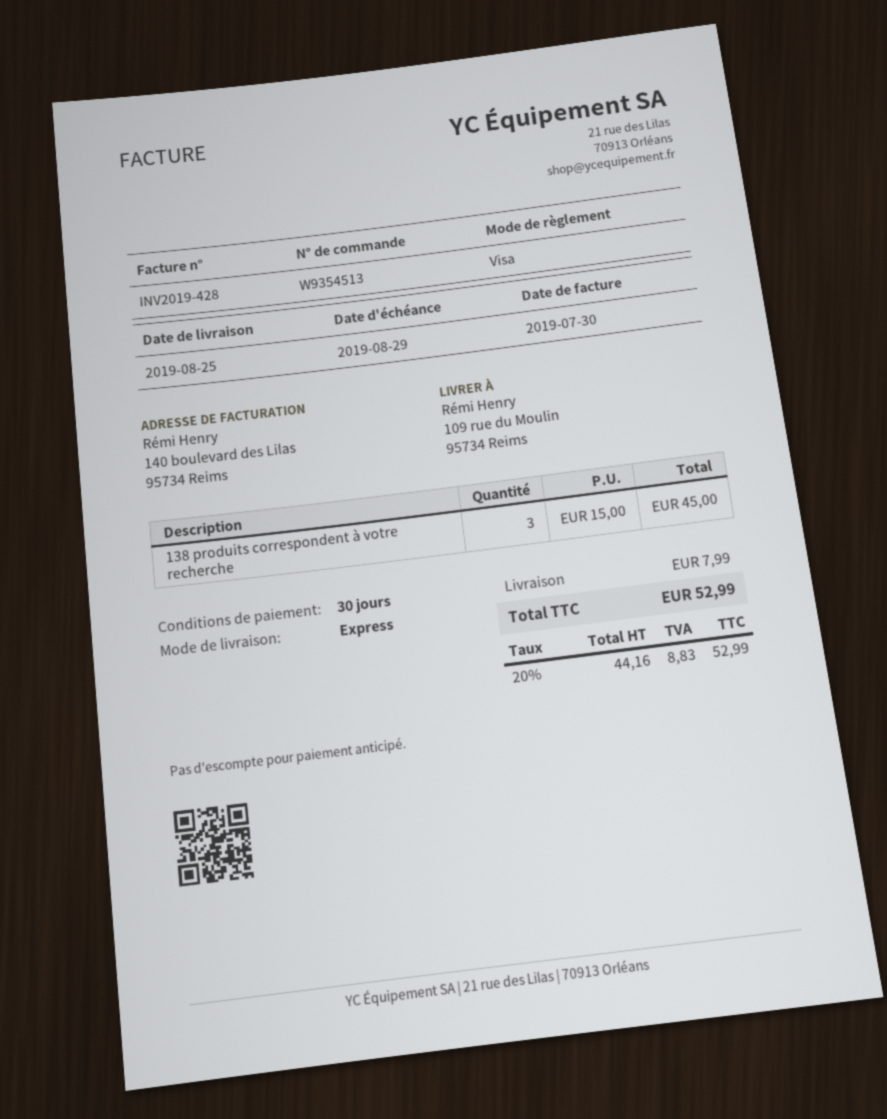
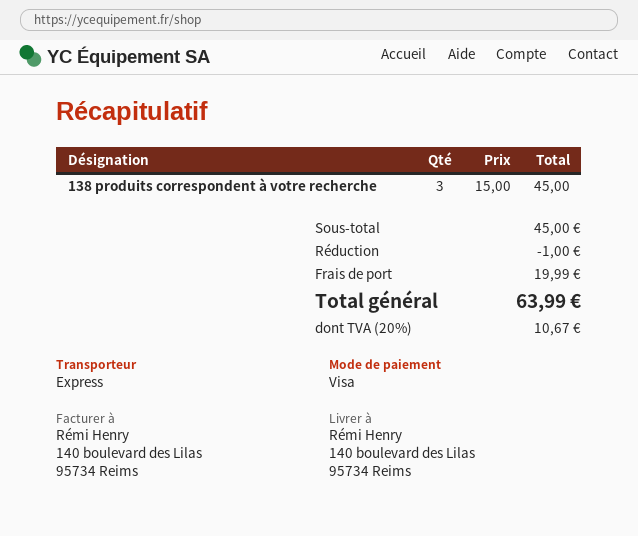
ship to: 109 rue du Moulin, 95734 Reims -> 140 boulevard des Lilas, 95734 Reims
discount: none -> 1.00
shipping: 7.99 -> 19.99
tax: 20% = 8.83 -> 20% = 10.67
total: 52.99 -> 63.99

